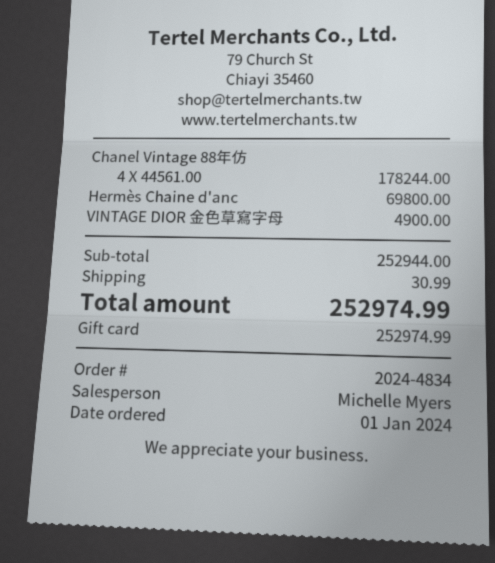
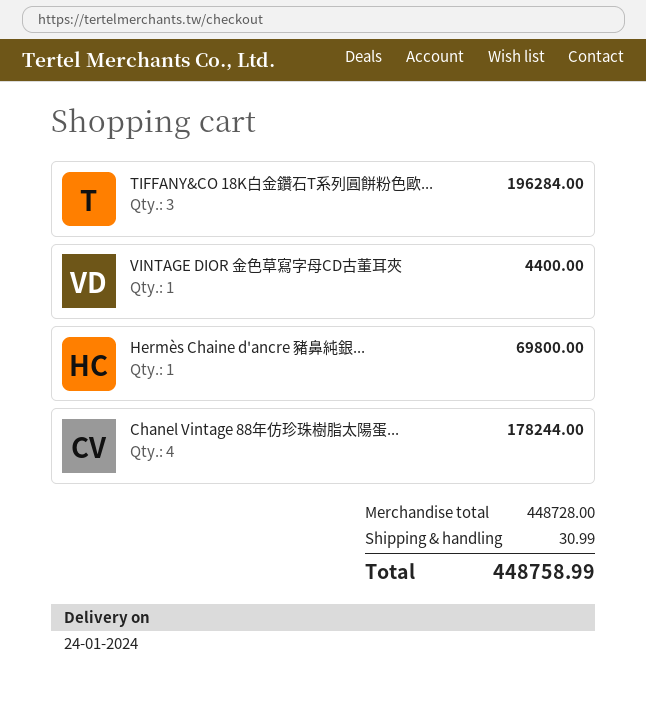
VINTAGE DIOR 金色草寫字母: 1 for 4900.00 -> 1 for 4400.00
TIFFANY&CO 18K白金鑽石T系列圓餅粉色歐...: none -> 3 for 196284.00
subtotal: 252944.00 -> 448728.00
total: 252974.99 -> 448758.99

